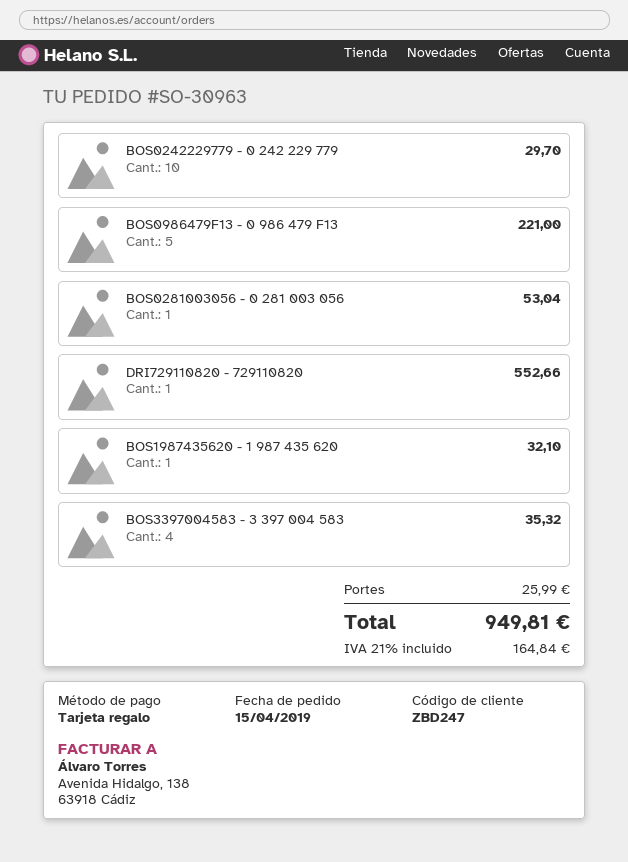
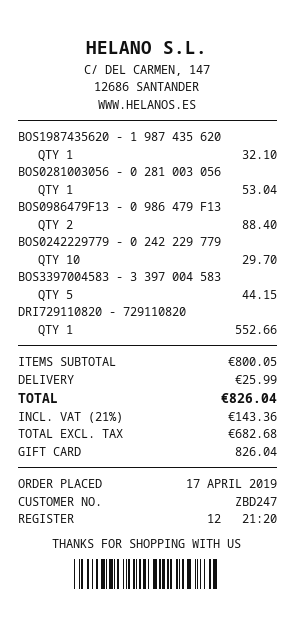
order date: 2019-04-15 -> 2019-04-17
BOS0986479F13 - 0 986 479 F13: 5 for 221.00 -> 2 for 88.40
BOS3397004583 - 3 397 004 583: 4 for 35.32 -> 5 for 44.15
tax: 21% = 164.84 -> 21% = 143.36
total: 949.81 -> 826.04

